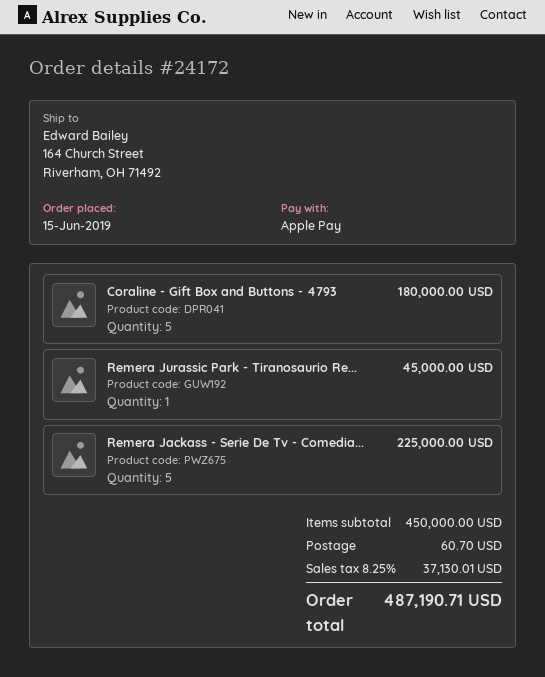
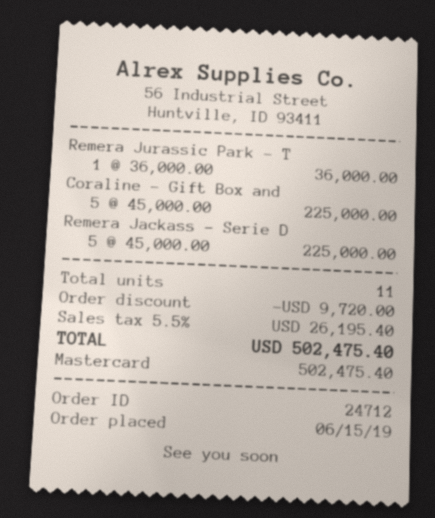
order number: 24172 -> 24712
payment method: Apple Pay -> Mastercard
Coraline - Gift Box and Buttons - 4793: 5 for 180000.00 -> 5 for 225000.00
Remera Jurassic Park - Tiranosaurio Re...: 1 for 45000.00 -> 1 for 36000.00
discount: none -> 9720.00
shipping: 60.70 -> none
tax: 8.25% = 37130.01 -> 5.5% = 26195.40
total: 487190.71 -> 502475.40

